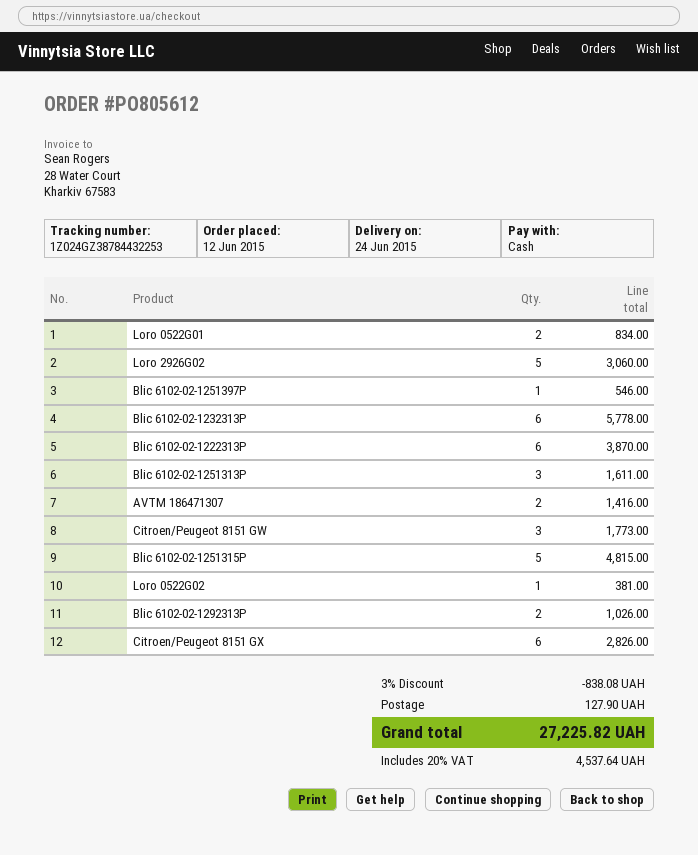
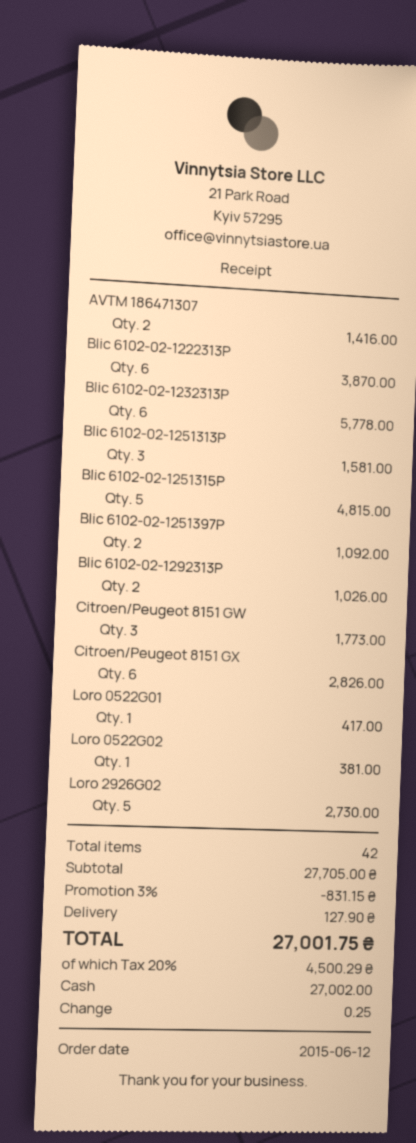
Loro 0522G01: 2 for 834.00 -> 1 for 417.00
Loro 2926G02: 5 for 3060.00 -> 5 for 2730.00
Blic 6102-02-1251397P: 1 for 546.00 -> 2 for 1092.00
Blic 6102-02-1251313P: 3 for 1611.00 -> 3 for 1581.00
discount: 3% = 838.08 -> 3% = 831.15
tax: 20% = 4537.64 -> 20% = 4500.29
total: 27225.82 -> 27001.75

